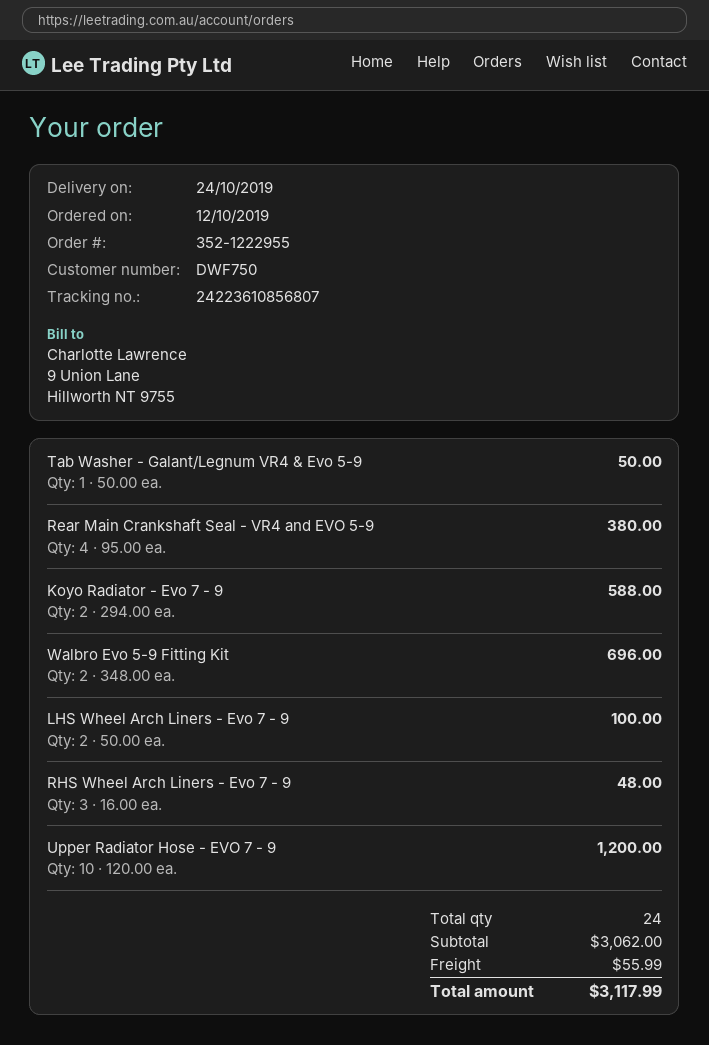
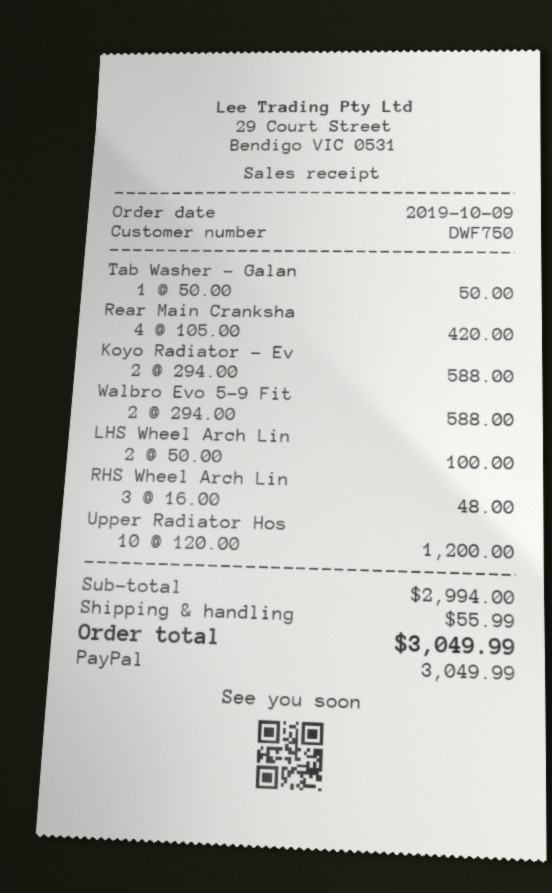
order date: 2019-10-12 -> 2019-10-09
Rear Main Crankshaft Seal - VR4 and EVO 5-9: 4 x 95.00 = 380.00 -> 4 x 105.00 = 420.00
Walbro Evo 5-9 Fitting Kit: 2 x 348.00 = 696.00 -> 2 x 294.00 = 588.00
subtotal: 3062.00 -> 2994.00
total: 3117.99 -> 3049.99

